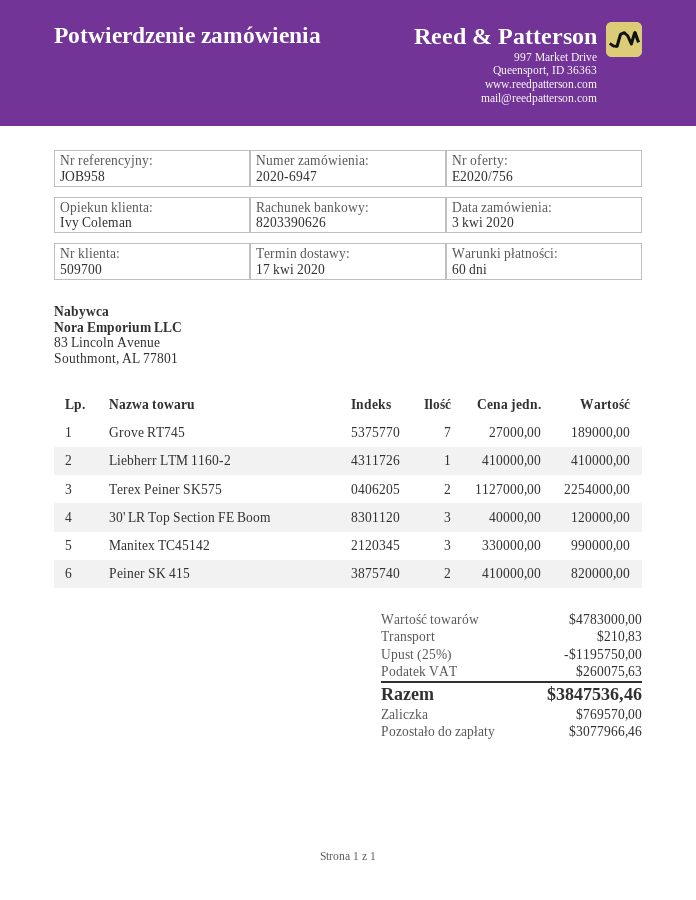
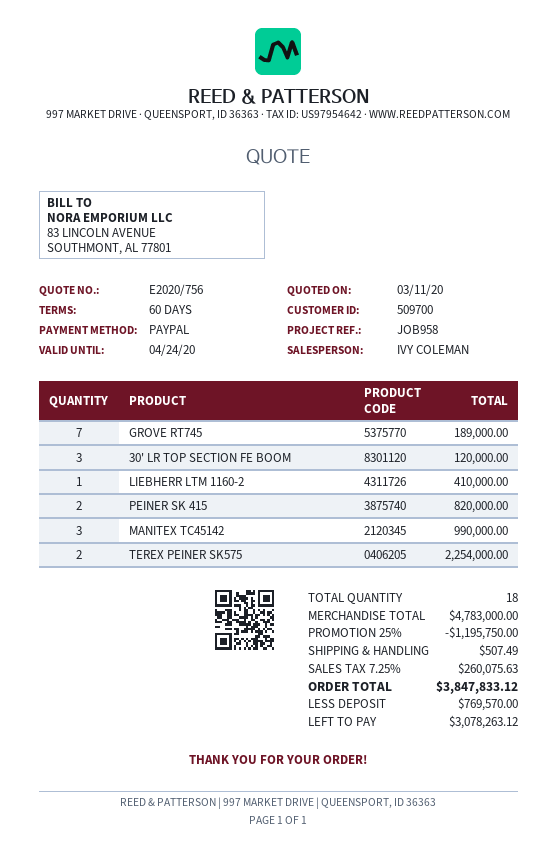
shipping: 210.83 -> 507.49
total: 3847536.46 -> 3847833.12
balance: 3077966.46 -> 3078263.12

